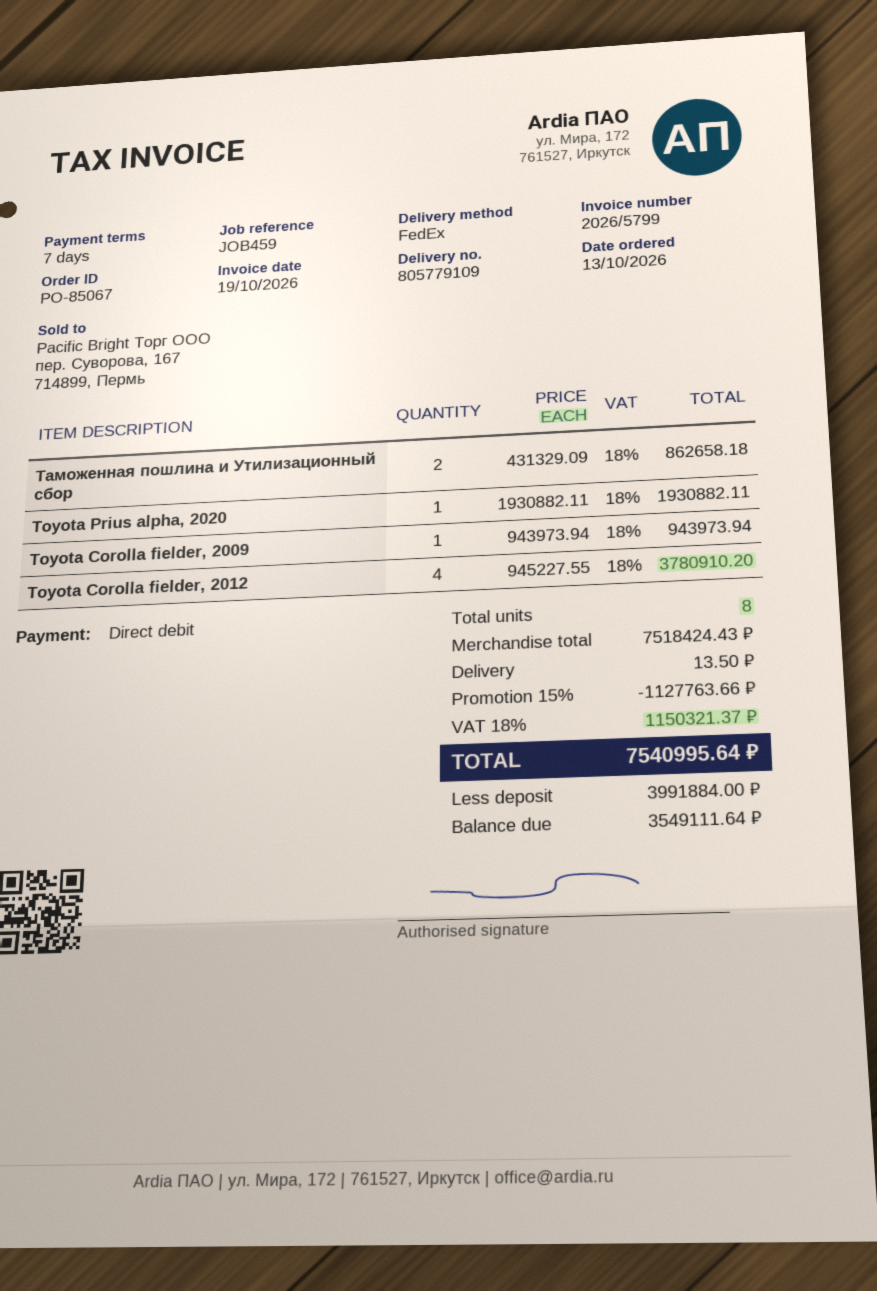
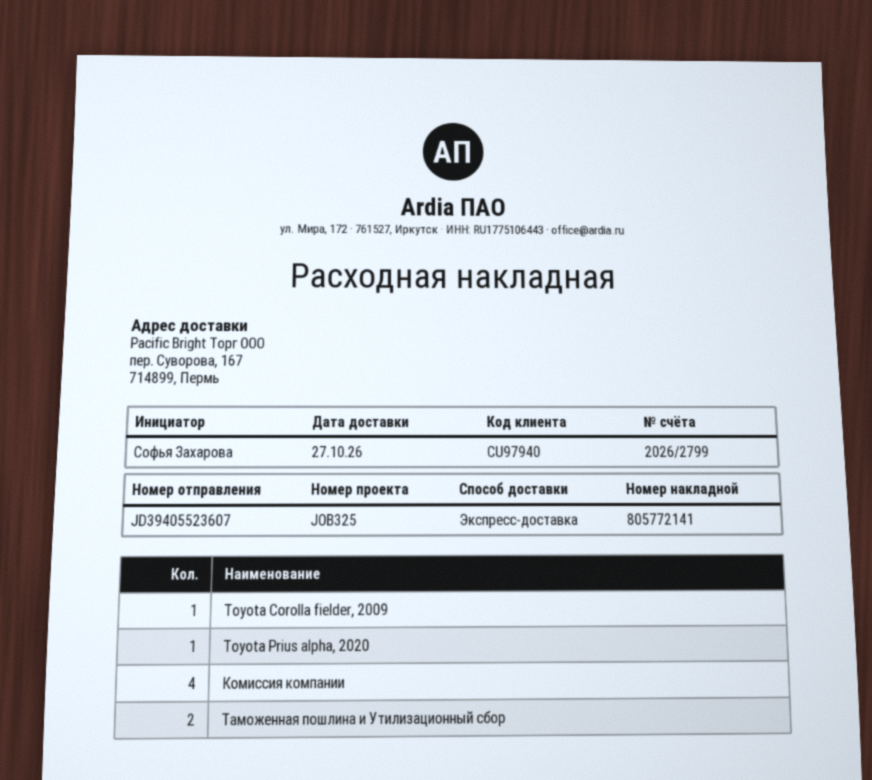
delivery note number: 805779109 -> 805772141
invoice number: 2026/5799 -> 2026/2799
reference: JOB459 -> JOB325
shipping method: FedEx -> express
Toyota Corolla fielder, 2012: 4 -> none
Комиссия компании: none -> 4

